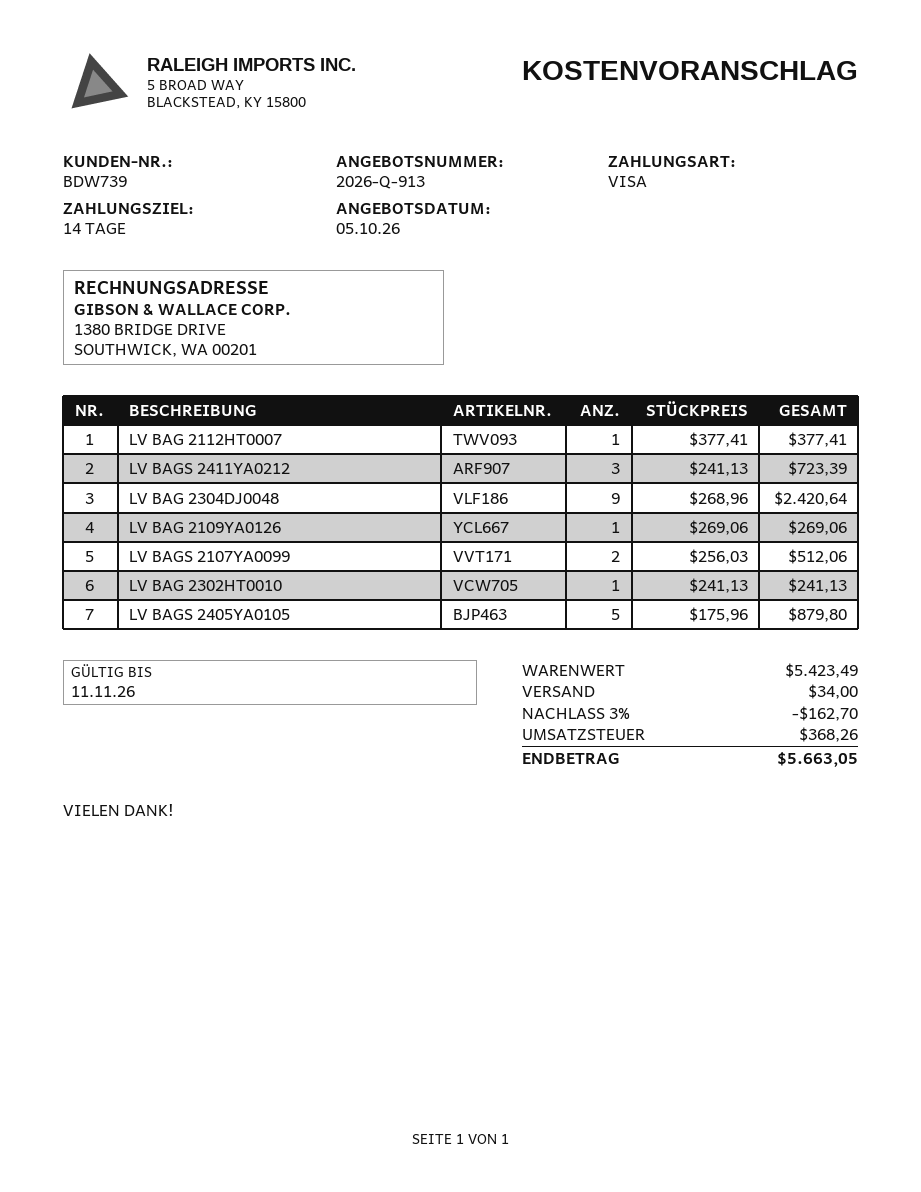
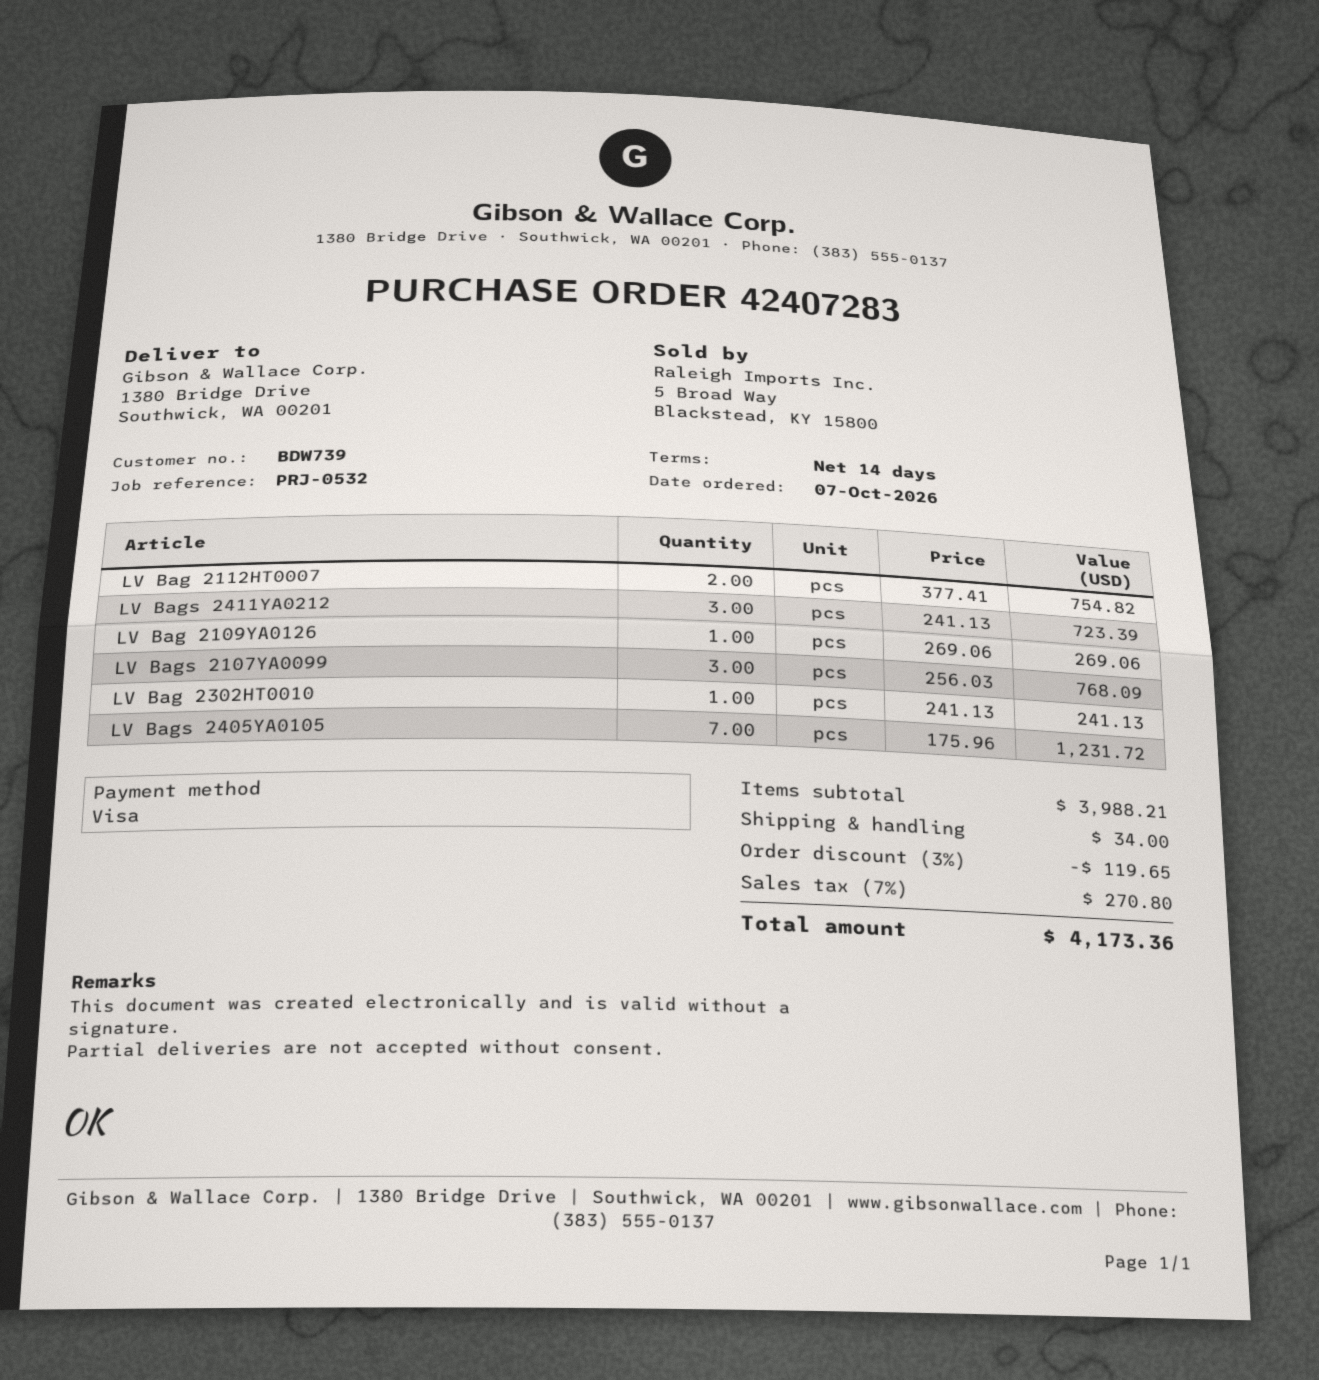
LV BAG 2112HT0007: 1 x 377.41 = 377.41 -> 2 x 377.41 = 754.82
LV BAG 2304DJ0048: 9 x 268.96 = 2420.64 -> none
LV BAGS 2107YA0099: 2 x 256.03 = 512.06 -> 3 x 256.03 = 768.09
LV BAGS 2405YA0105: 5 x 175.96 = 879.80 -> 7 x 175.96 = 1231.72
subtotal: 5423.49 -> 3988.21
discount: 3% = 162.70 -> 3% = 119.65
tax: 368.26 -> 270.80
total: 5663.05 -> 4173.36

